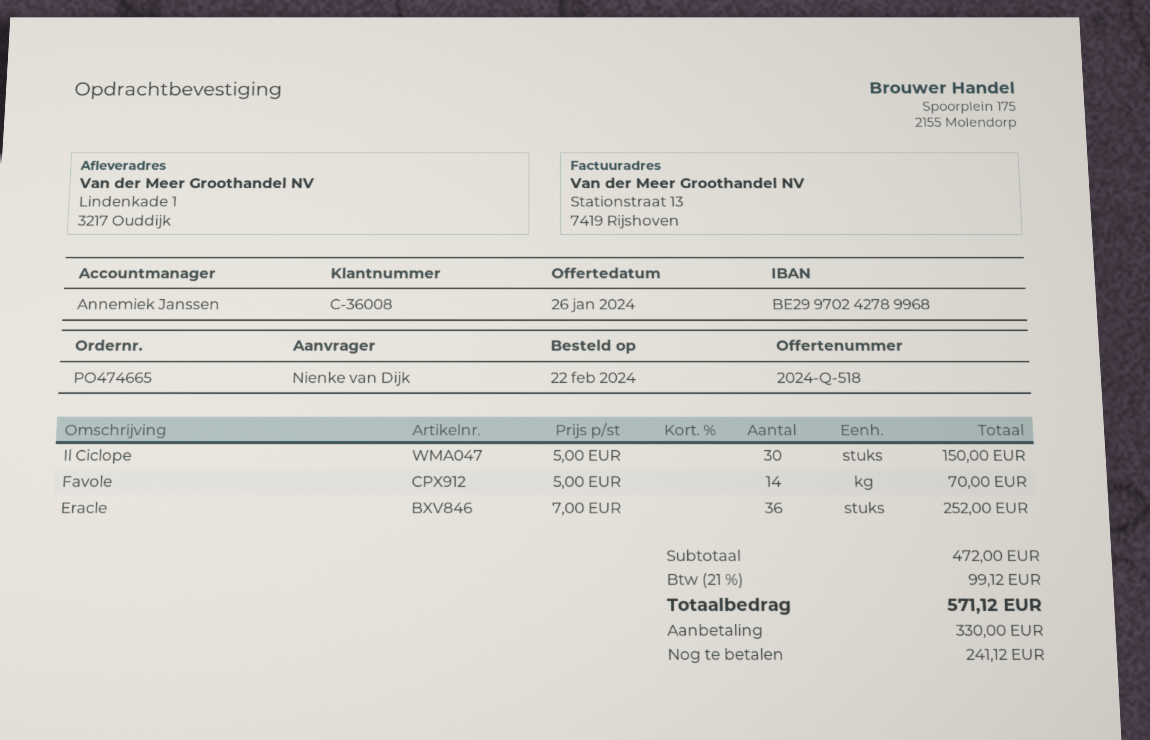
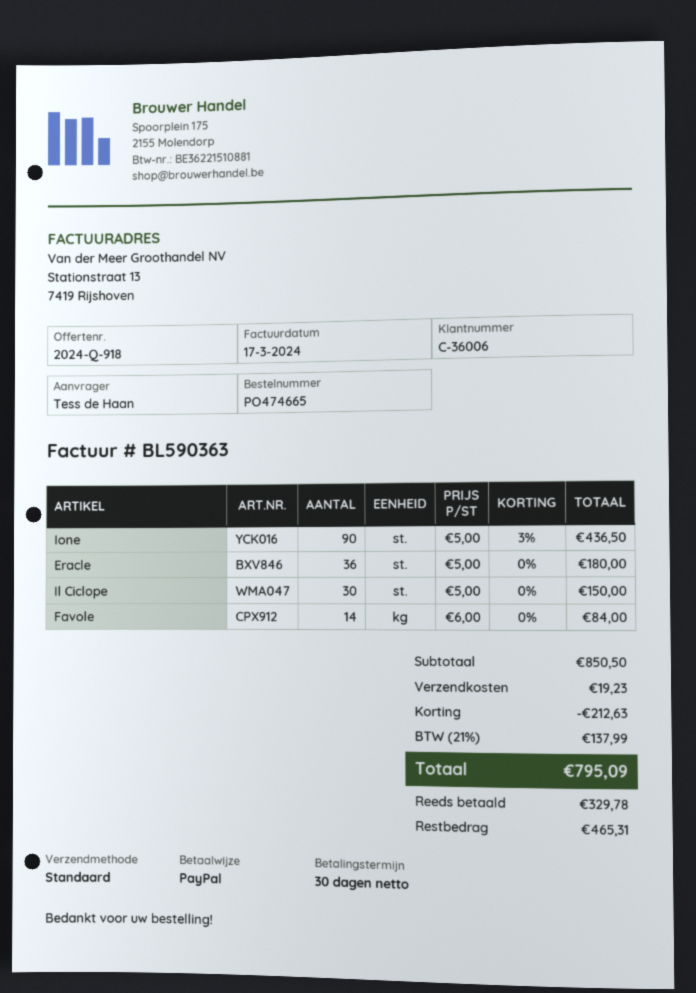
quote number: 2024-Q-518 -> 2024-Q-918
customer number: C-36008 -> C-36006
ordered by: Nienke van Dijk -> Tess de Haan
Favole: 14 x 5.00 = 70.00 -> 14 x 6.00 = 84.00
Eracle: 36 x 7.00 = 252.00 -> 36 x 5.00 = 180.00
Ione: none -> 90 x 5.00 - 3% = 436.50
subtotal: 472.00 -> 850.50
discount: none -> 212.63
shipping: none -> 19.23
tax: 21% = 99.12 -> 21% = 137.99
total: 571.12 -> 795.09
deposit: 330.00 -> 329.78
balance: 241.12 -> 465.31

